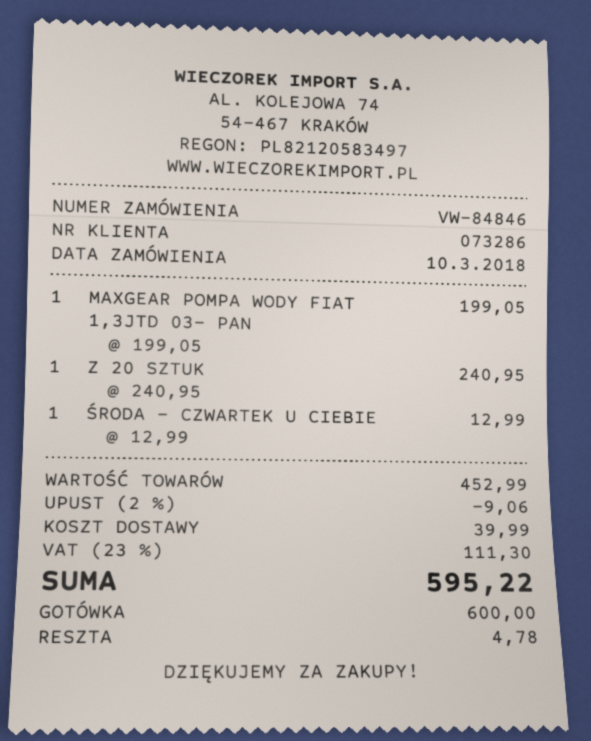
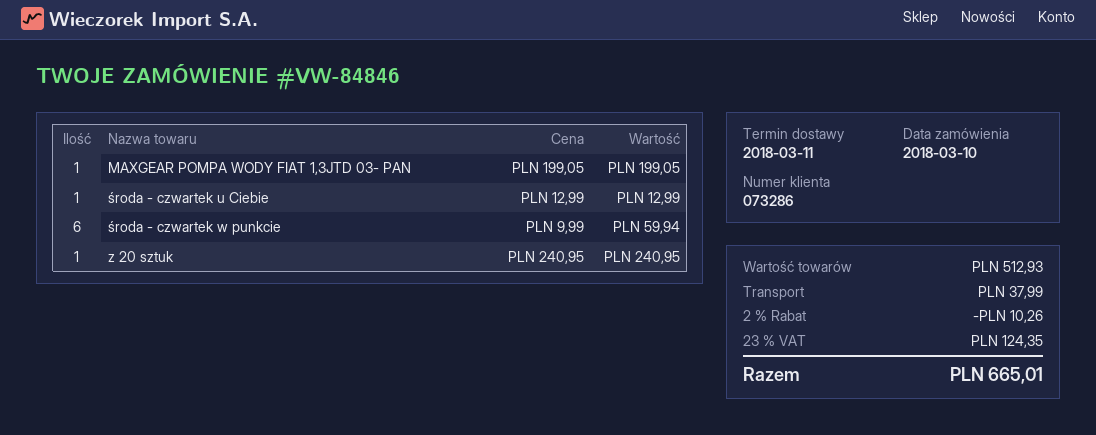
środa - czwartek w punkcie: none -> 6 x 9.99 = 59.94
subtotal: 452.99 -> 512.93
discount: 2% = 9.06 -> 2% = 10.26
shipping: 39.99 -> 37.99
tax: 23% = 111.30 -> 23% = 124.35
total: 595.22 -> 665.01

